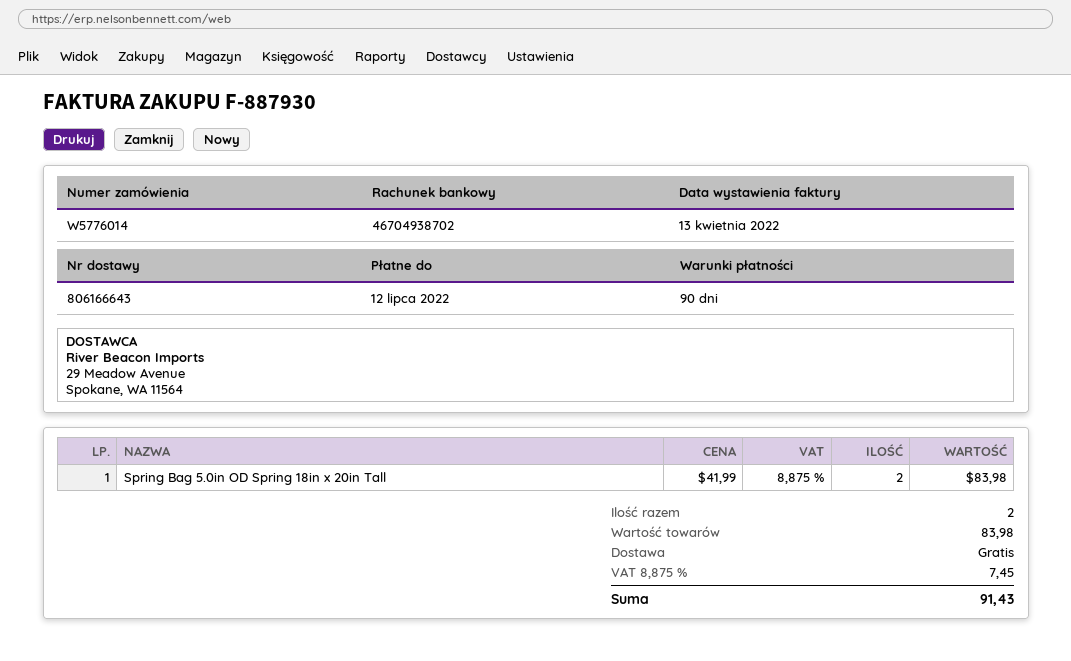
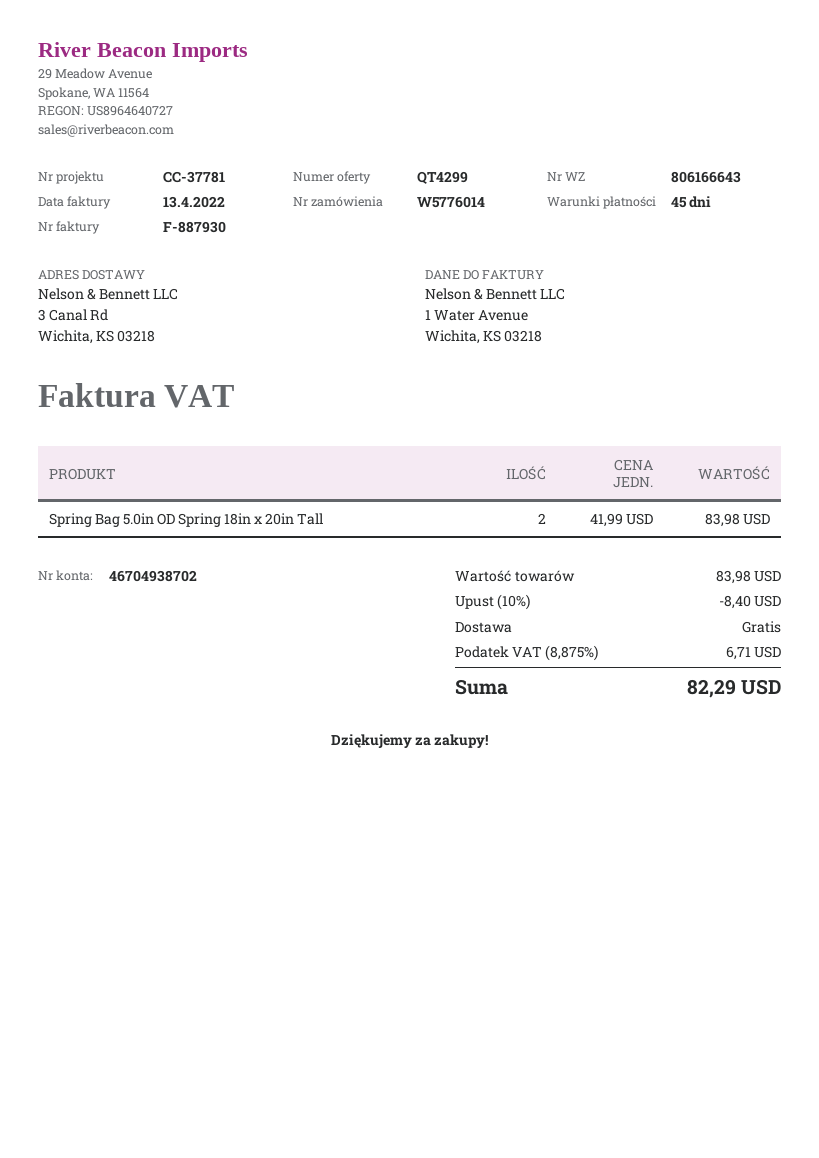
payment terms: 90 days -> 45 days
discount: none -> 10% = 8.40
tax: 8.875% = 7.45 -> 8.875% = 6.71
total: 91.43 -> 82.29

